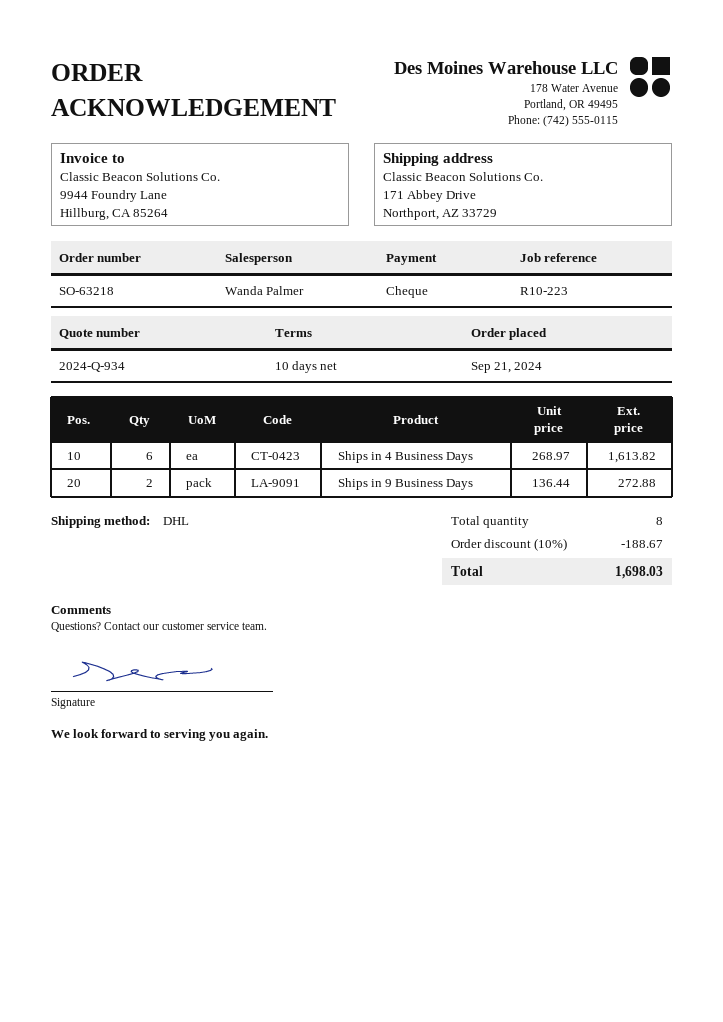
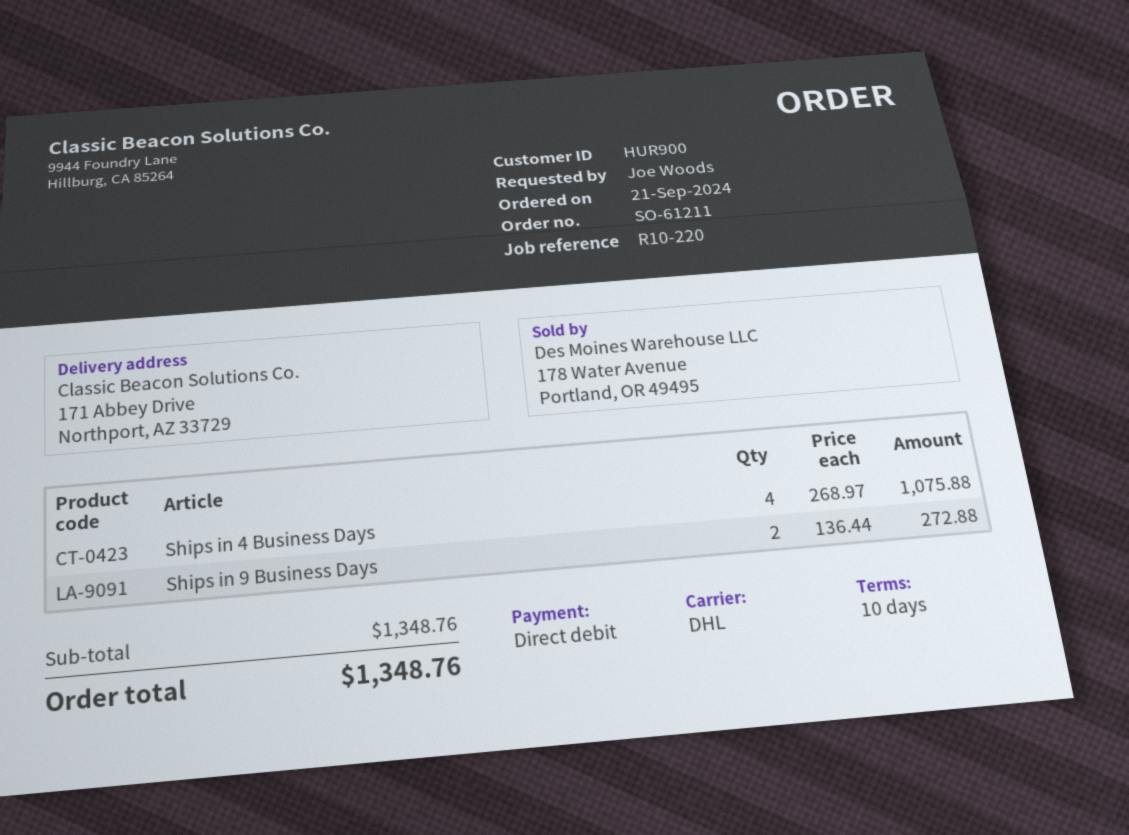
order number: SO-63218 -> SO-61211
reference: R10-223 -> R10-220
payment method: cheque -> direct debit
Ships in 4 Business Days: 6 x 268.97 = 1613.82 -> 4 x 268.97 = 1075.88
discount: 10% = 188.67 -> none
total: 1698.03 -> 1348.76

